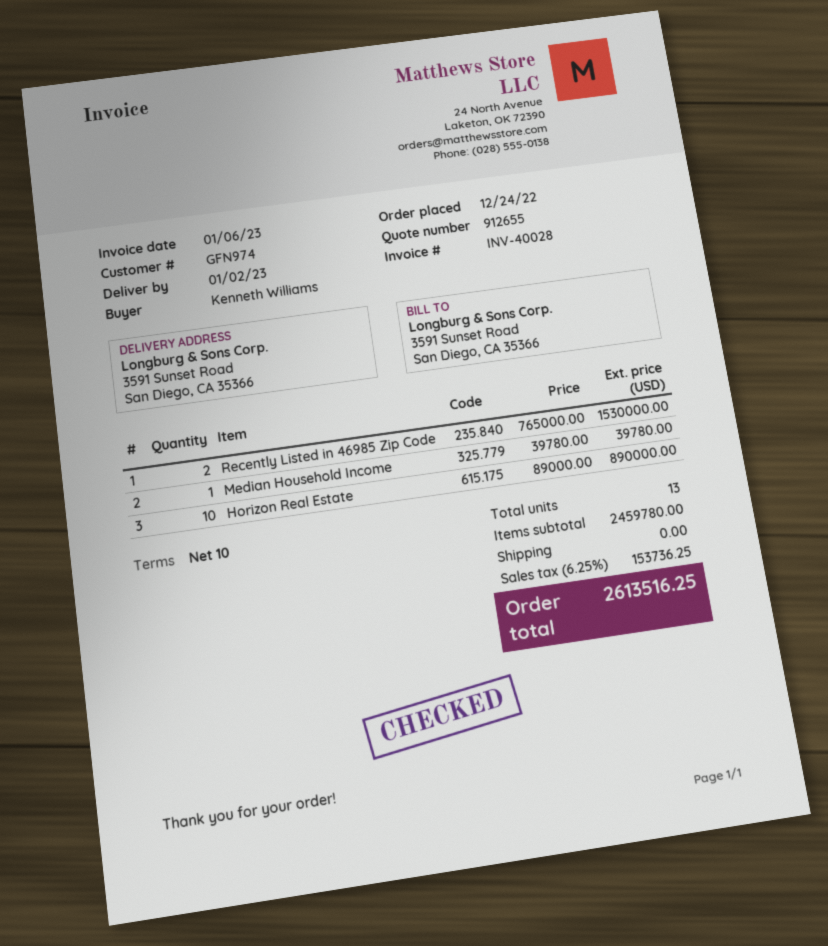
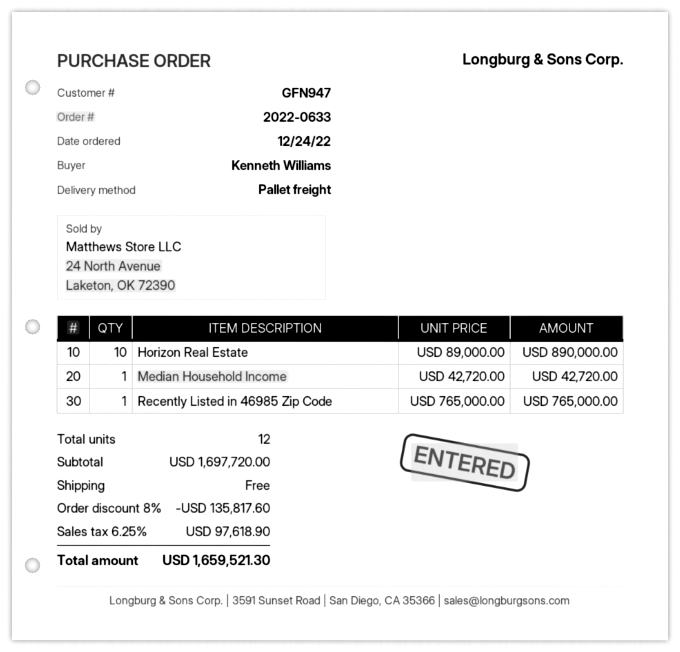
customer number: GFN974 -> GFN947
Recently Listed in 46985 Zip Code: 2 x 765000.00 = 1530000.00 -> 1 x 765000.00 = 765000.00
Median Household Income: 1 x 39780.00 = 39780.00 -> 1 x 42720.00 = 42720.00
total quantity: 13 -> 12
subtotal: 2459780.00 -> 1697720.00
discount: none -> 8% = 135817.60
tax: 6.25% = 153736.25 -> 6.25% = 97618.90
total: 2613516.25 -> 1659521.30

